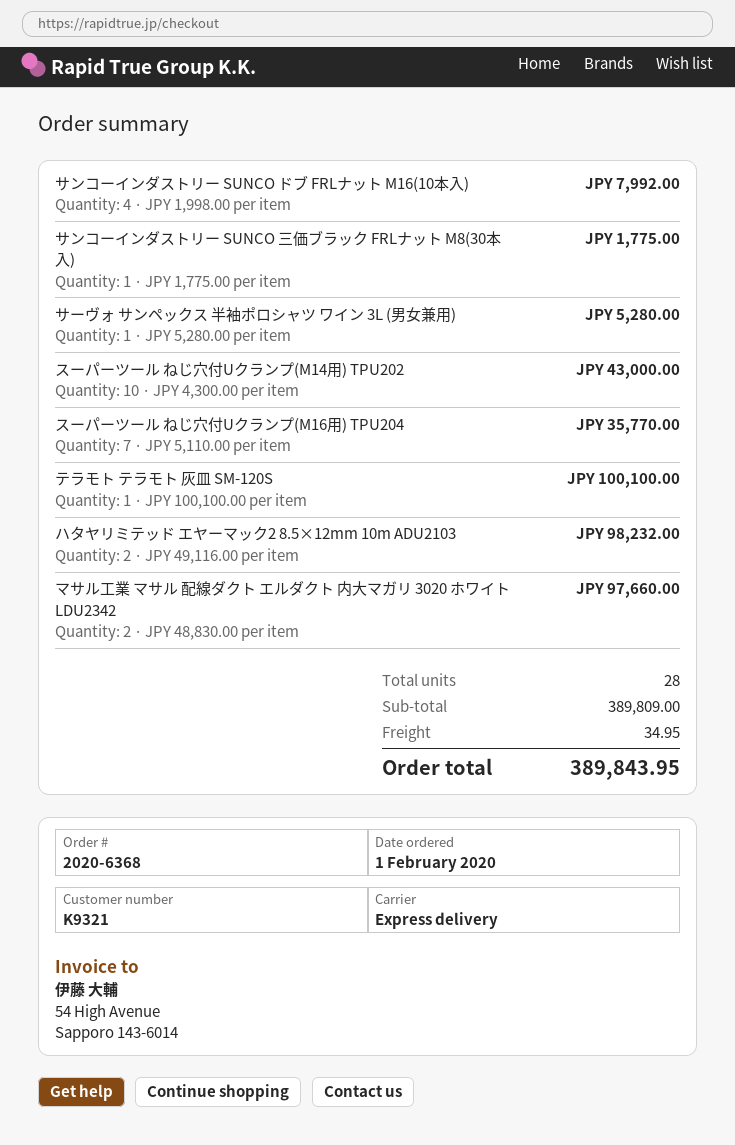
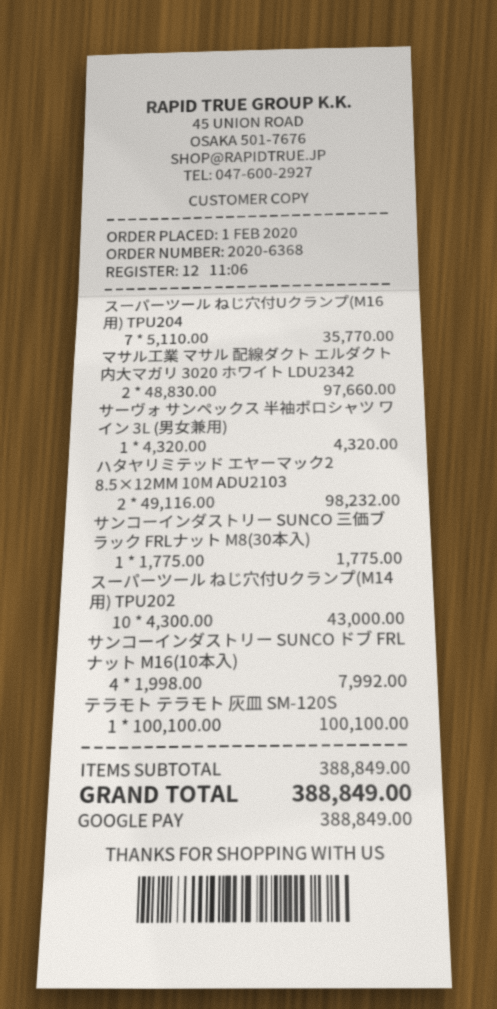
サーヴォ サンペックス 半袖ポロシャツ ワイン 3L (男女兼用): 1 x 5280.00 = 5280.00 -> 1 x 4320.00 = 4320.00
subtotal: 389809.00 -> 388849.00
shipping: 34.95 -> none
total: 389843.95 -> 388849.00

